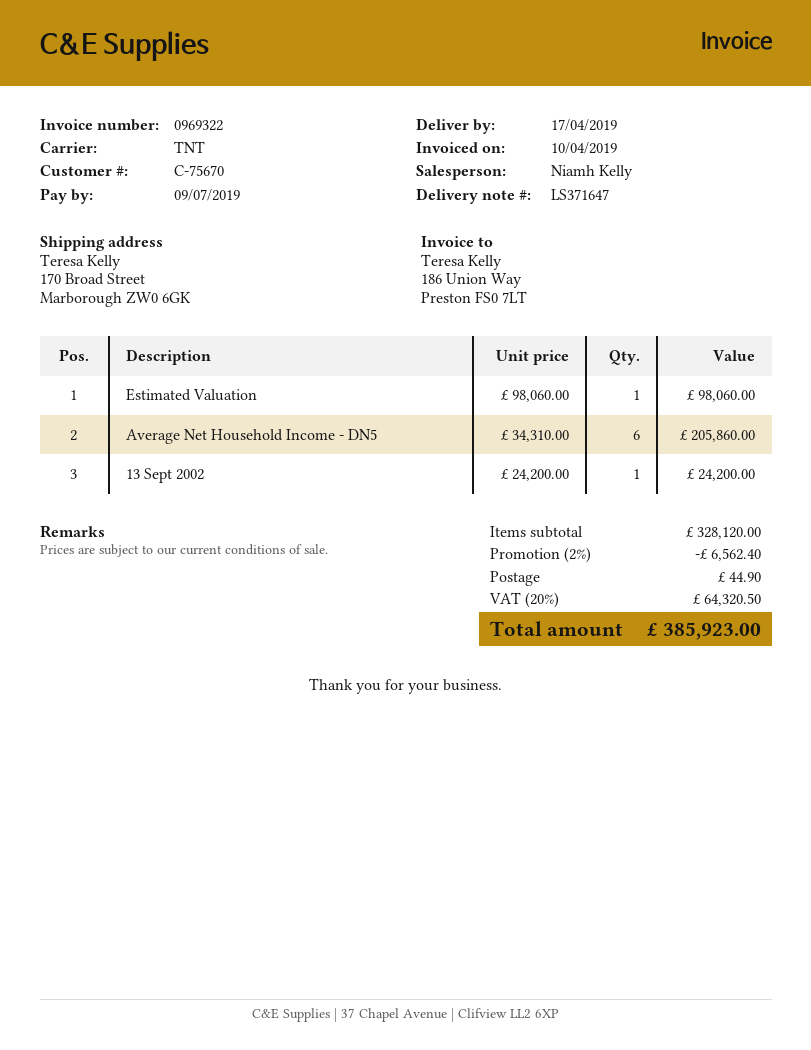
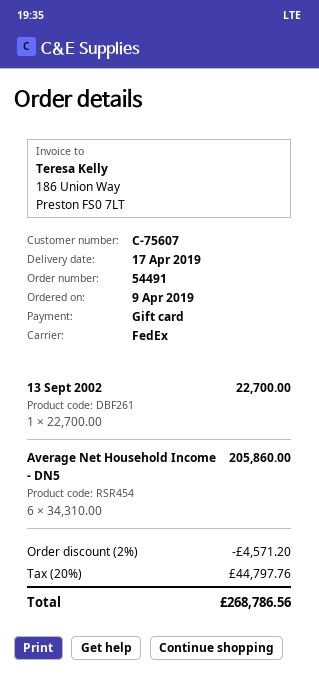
customer number: C-75670 -> C-75607
shipping method: TNT -> FedEx
Estimated Valuation: 1 x 98060.00 = 98060.00 -> none
13 Sept 2002: 1 x 24200.00 = 24200.00 -> 1 x 22700.00 = 22700.00
discount: 2% = 6562.40 -> 2% = 4571.20
shipping: 44.90 -> none
tax: 20% = 64320.50 -> 20% = 44797.76
total: 385923.00 -> 268786.56

